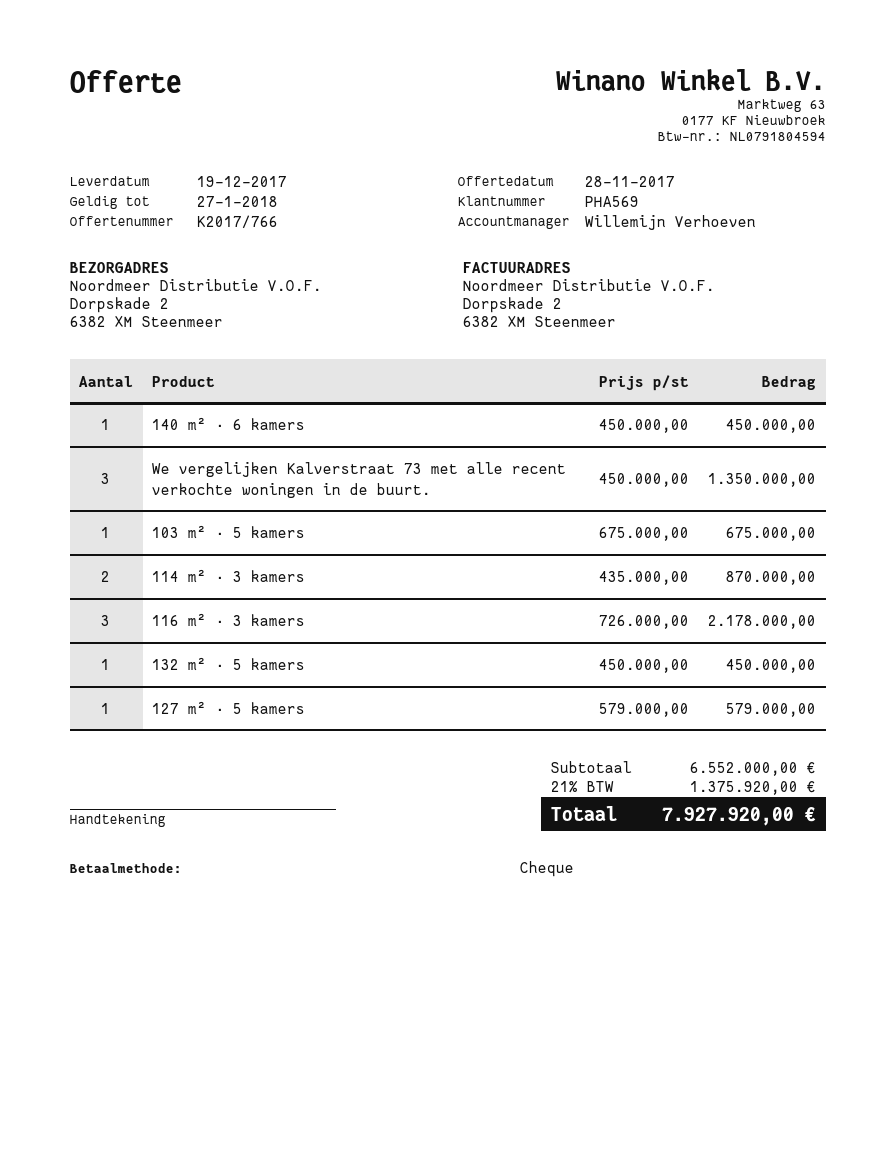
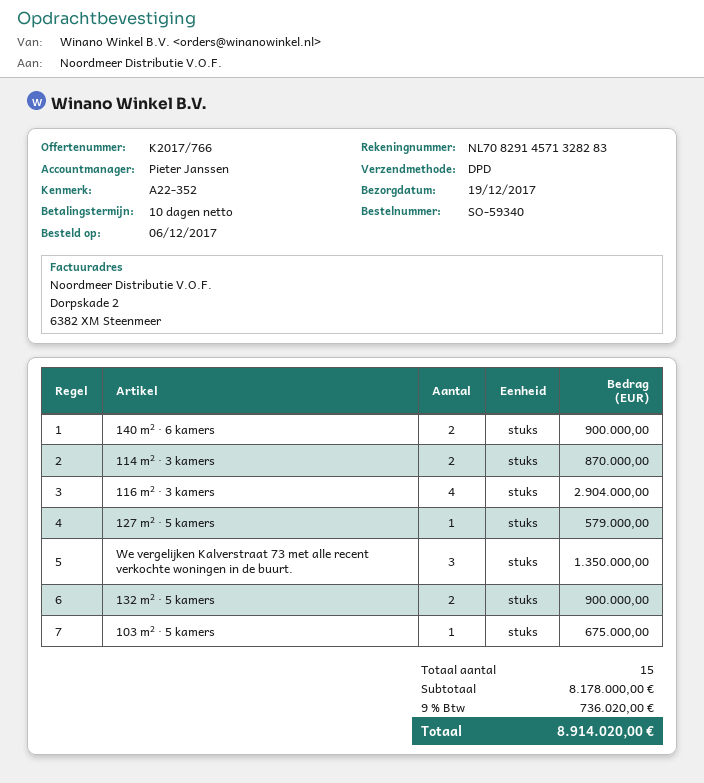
sales rep: Willemijn Verhoeven -> Pieter Janssen
140 m² · 6 kamers: 1 for 450000.00 -> 2 for 900000.00
116 m² · 3 kamers: 3 for 2178000.00 -> 4 for 2904000.00
132 m² · 5 kamers: 1 for 450000.00 -> 2 for 900000.00
subtotal: 6552000.00 -> 8178000.00
tax: 21% = 1375920.00 -> 9% = 736020.00
total: 7927920.00 -> 8914020.00

